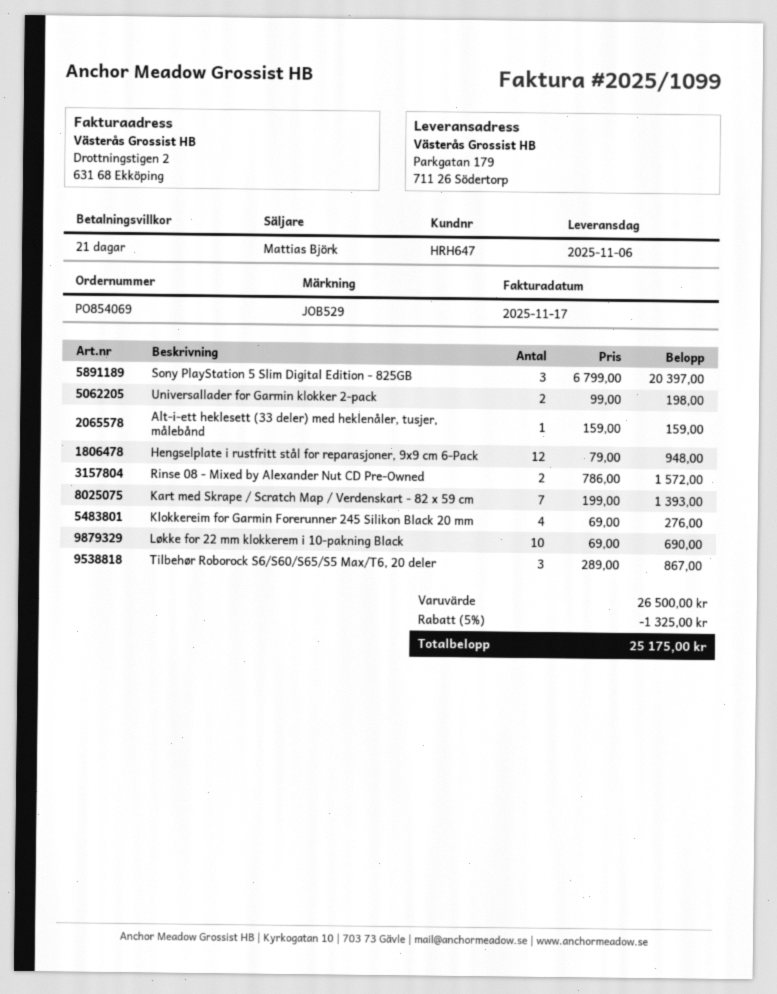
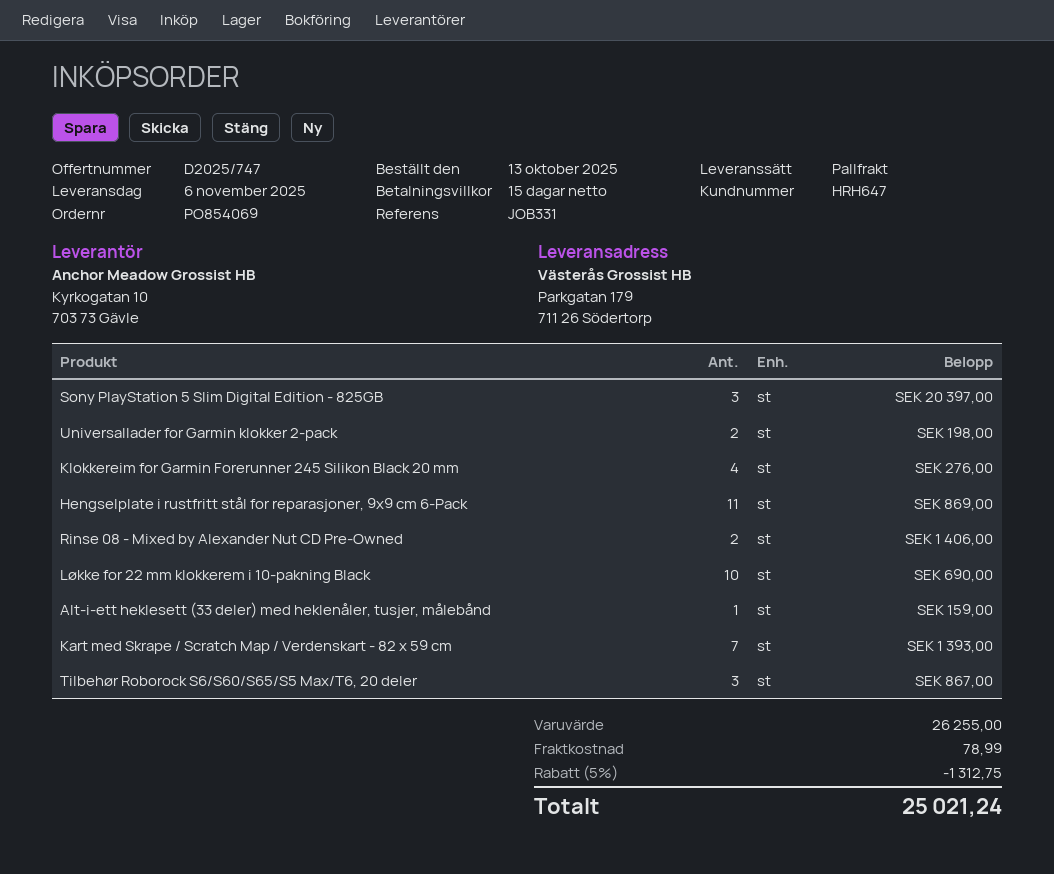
payment terms: 21 days -> 15 days
reference: JOB529 -> JOB331
Hengselplate i rustfritt stål for reparasjoner, 9x9 cm 6-Pack: 12 for 948.00 -> 11 for 869.00
Rinse 08 - Mixed by Alexander Nut CD Pre-Owned: 2 for 1572.00 -> 2 for 1406.00
subtotal: 26500.00 -> 26255.00
discount: 5% = 1325.00 -> 5% = 1312.75
shipping: none -> 78.99
total: 25175.00 -> 25021.24

